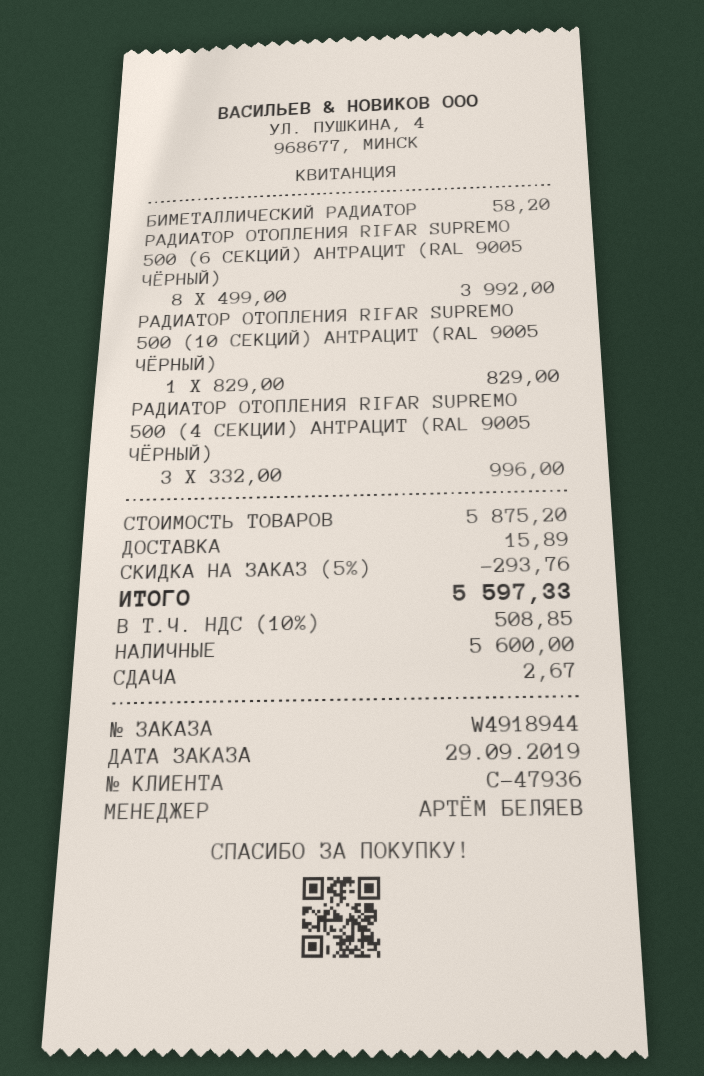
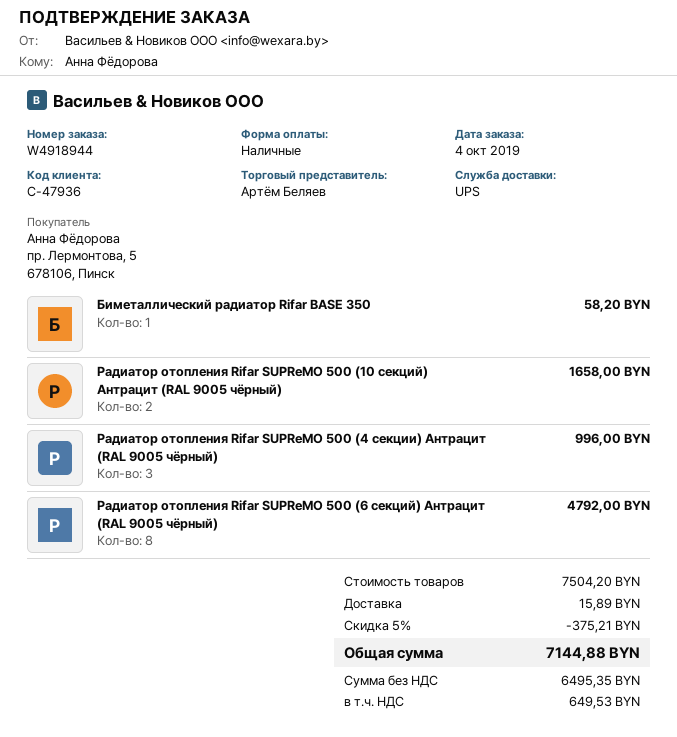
order date: 2019-09-29 -> 2019-10-04
РАДИАТОР ОТОПЛЕНИЯ RIFAR SUPREMO 500 (6 СЕКЦИЙ) АНТРАЦИТ (RAL 9005 ЧЁРНЫЙ): 8 for 3992.00 -> 8 for 4792.00
РАДИАТОР ОТОПЛЕНИЯ RIFAR SUPREMO 500 (10 СЕКЦИЙ) АНТРАЦИТ (RAL 9005 ЧЁРНЫЙ): 1 for 829.00 -> 2 for 1658.00
subtotal: 5875.20 -> 7504.20
discount: 5% = 293.76 -> 5% = 375.21
tax: 508.85 -> 649.53
total: 5597.33 -> 7144.88

